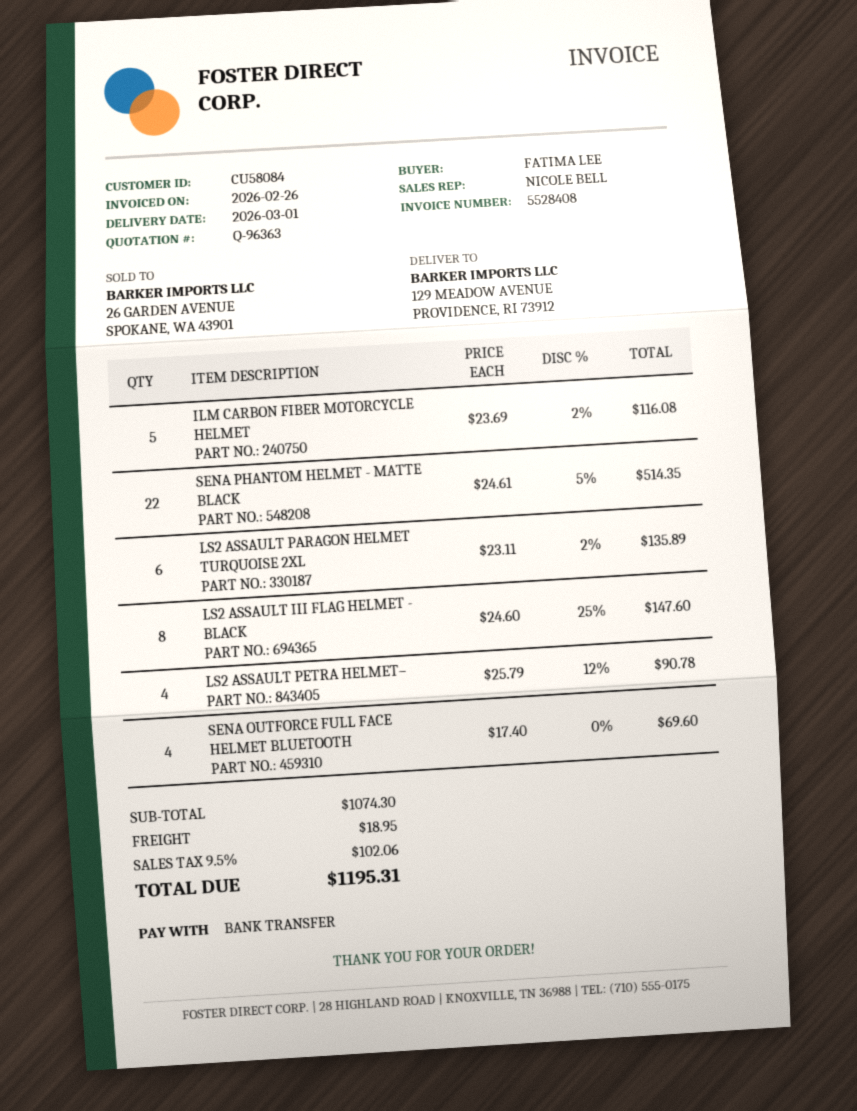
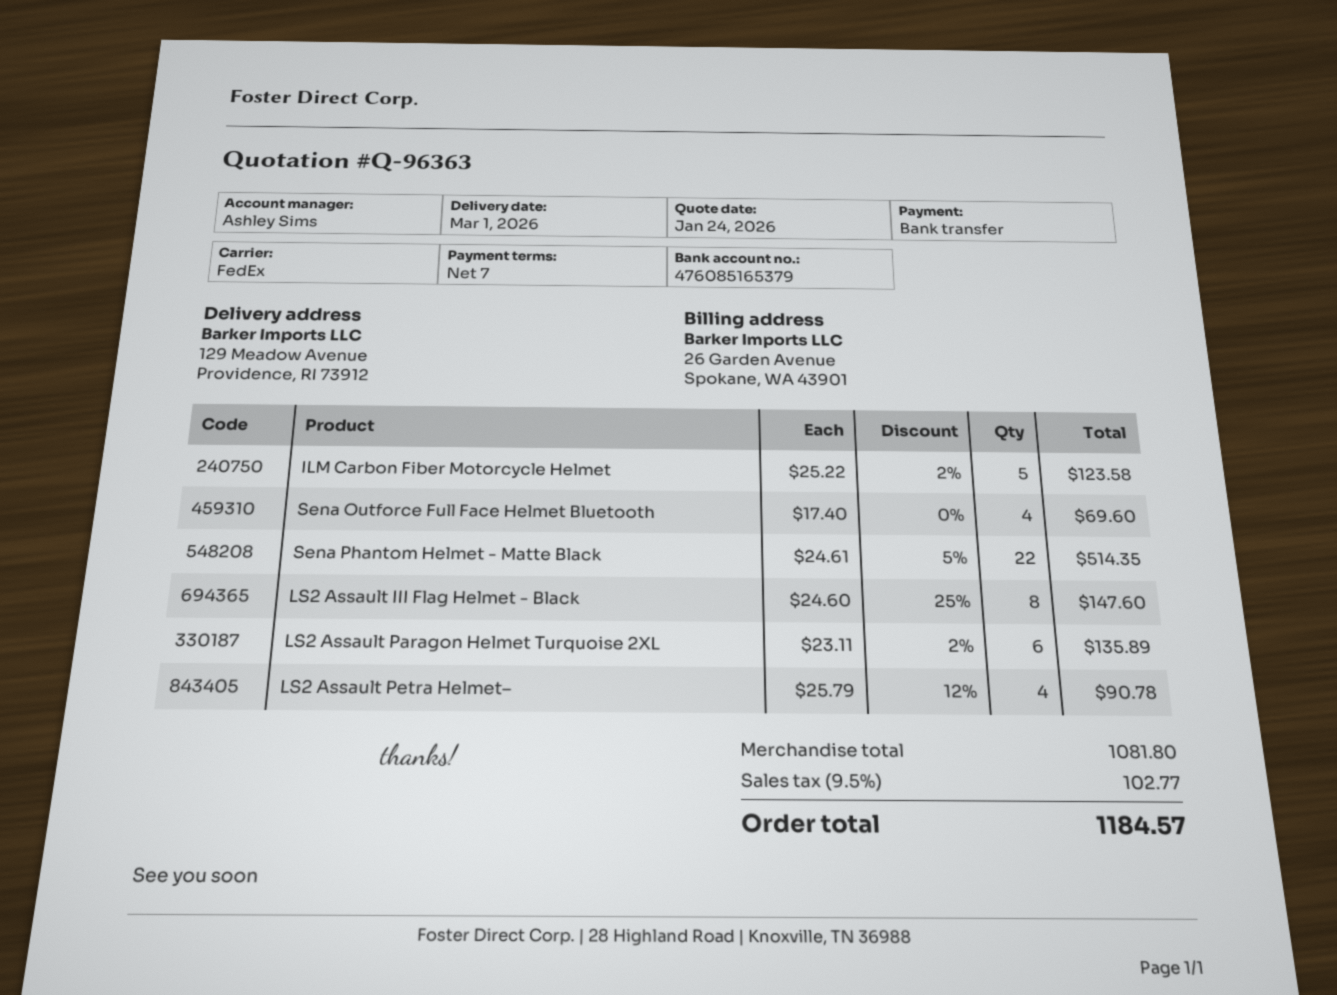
sales rep: NICOLE BELL -> Ashley Sims
ILM CARBON FIBER MOTORCYCLE HELMET: 5 x 23.69 - 2% = 116.08 -> 5 x 25.22 - 2% = 123.58
subtotal: 1074.30 -> 1081.80
shipping: 18.95 -> none
tax: 9.5% = 102.06 -> 9.5% = 102.77
total: 1195.31 -> 1184.57

